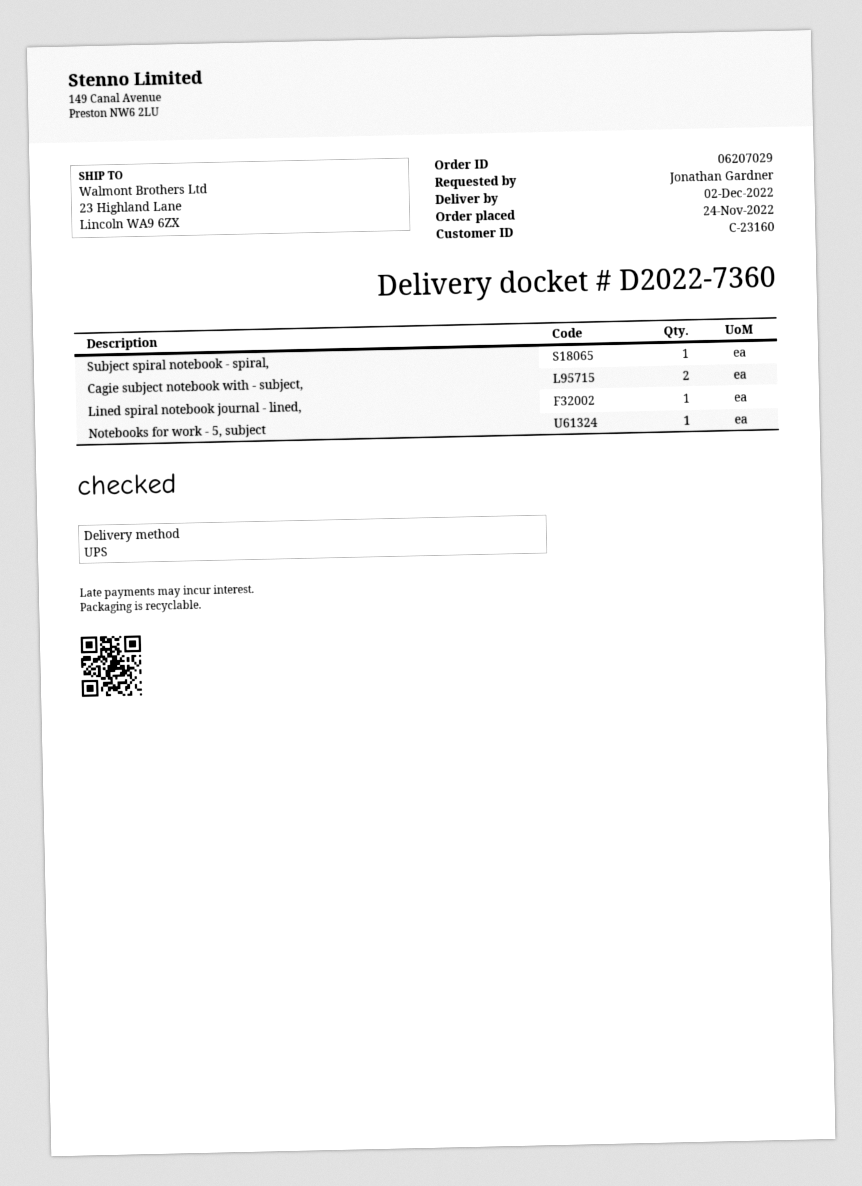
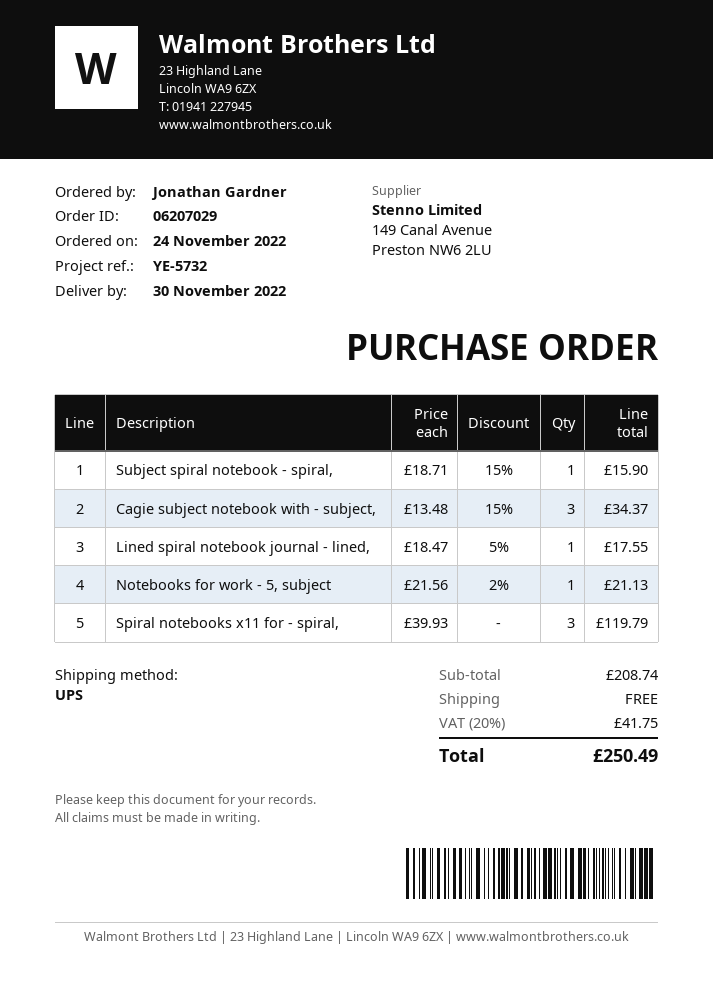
delivery date: 2022-12-02 -> 2022-11-30
Cagie subject notebook with - subject,: 2 -> 3
Spiral notebooks x11 for - spiral,: none -> 3

